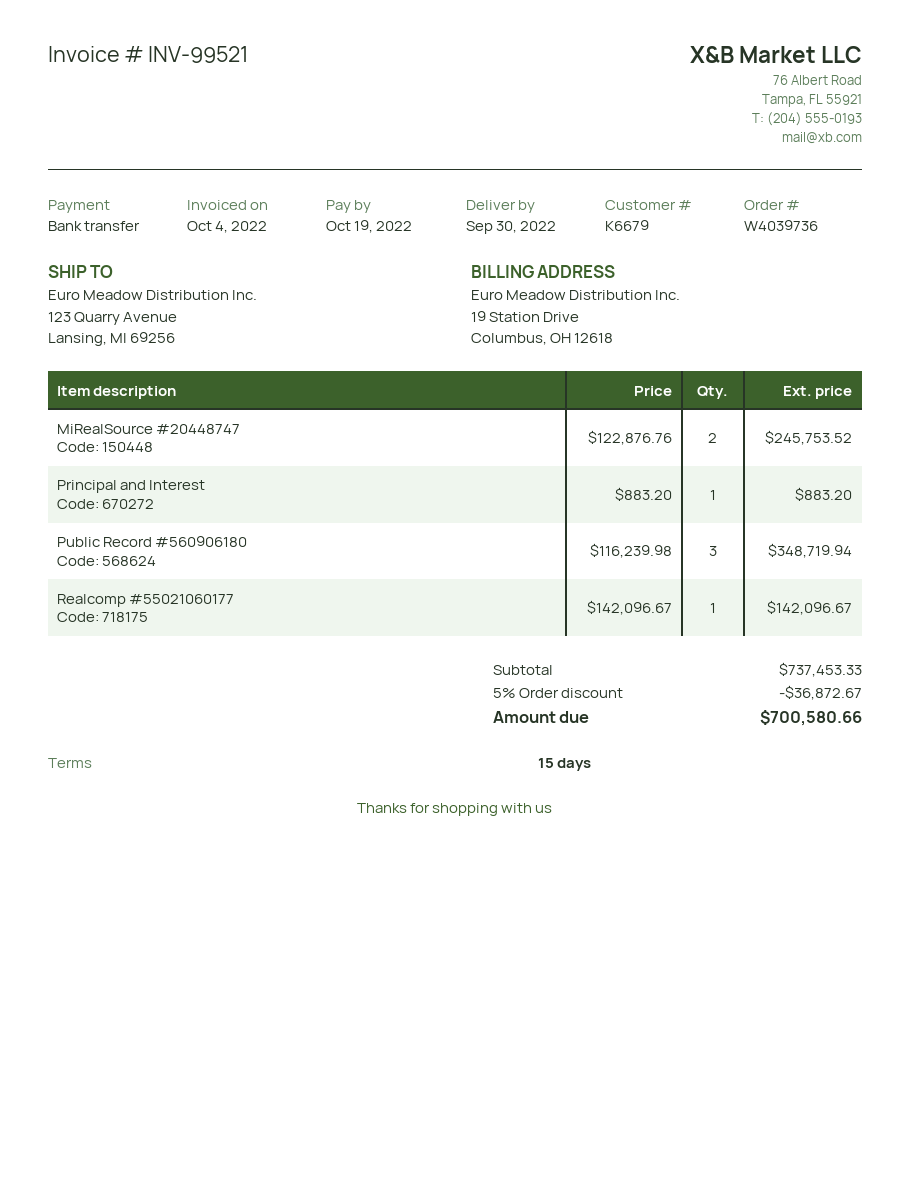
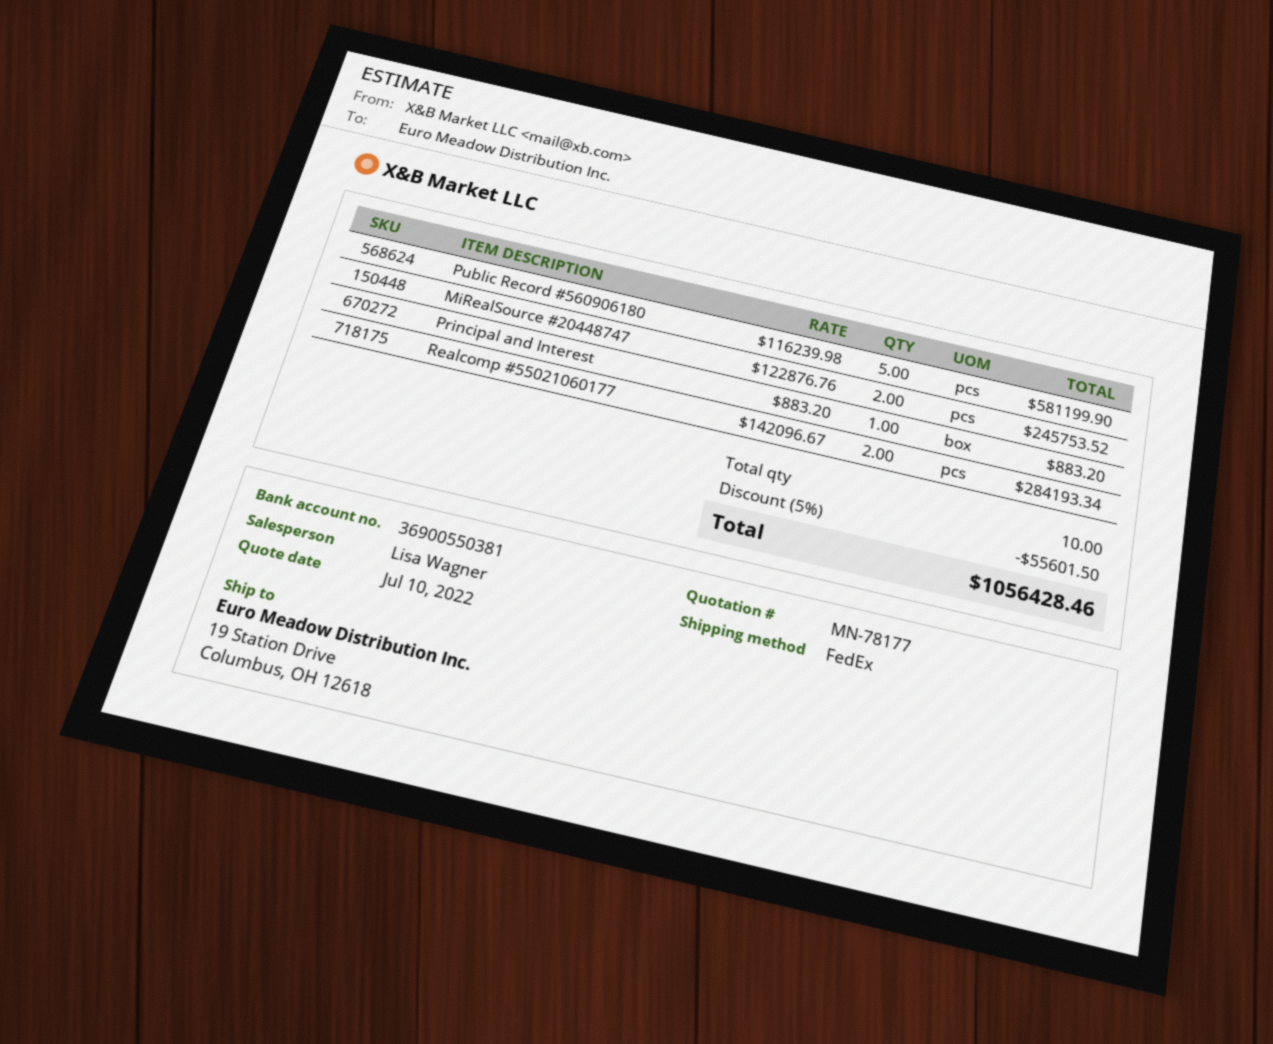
ship to: 123 Quarry Avenue, Lansing, MI 69256 -> 19 Station Drive, Columbus, OH 12618
Public Record #560906180: 3 x 116239.98 = 348719.94 -> 5 x 116239.98 = 581199.90
Realcomp #55021060177: 1 x 142096.67 = 142096.67 -> 2 x 142096.67 = 284193.34
discount: 5% = 36872.67 -> 5% = 55601.50
total: 700580.66 -> 1056428.46

